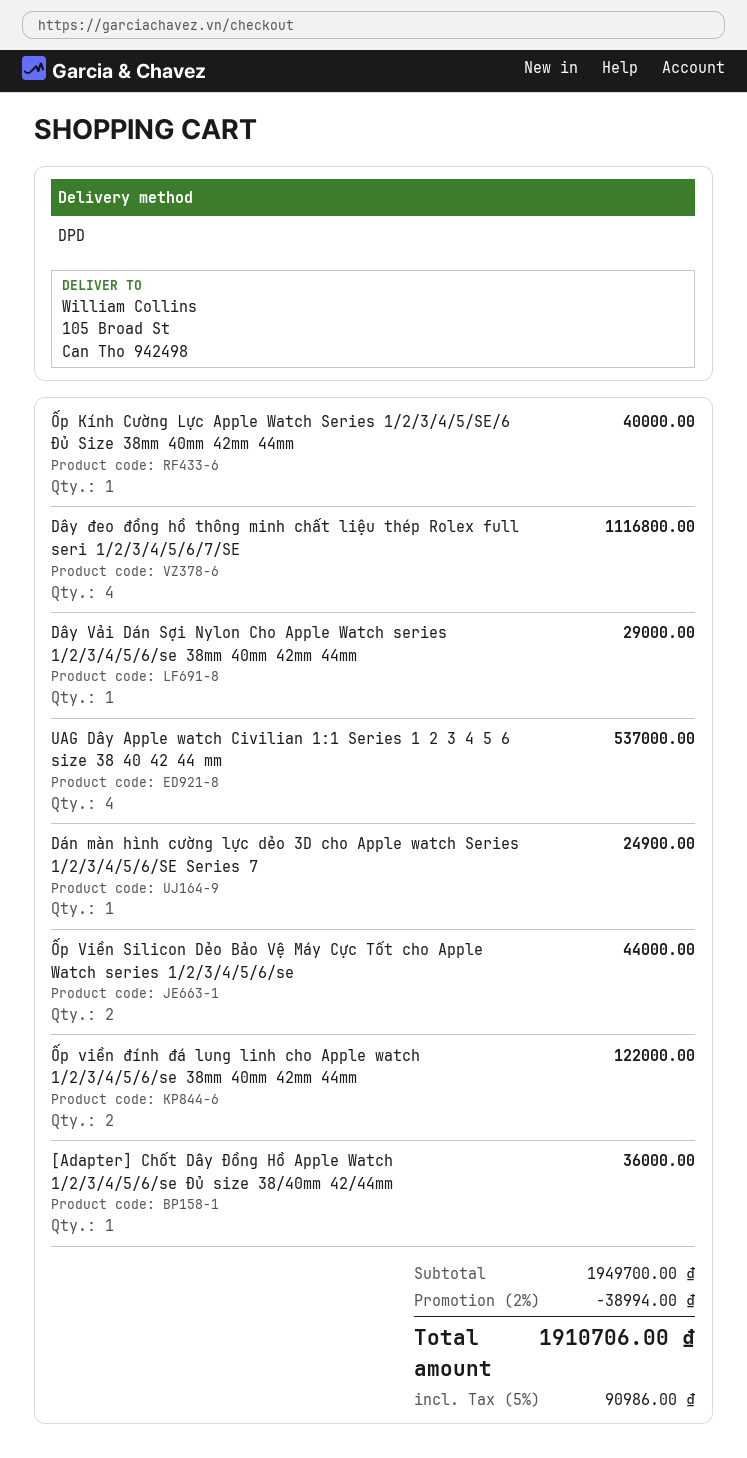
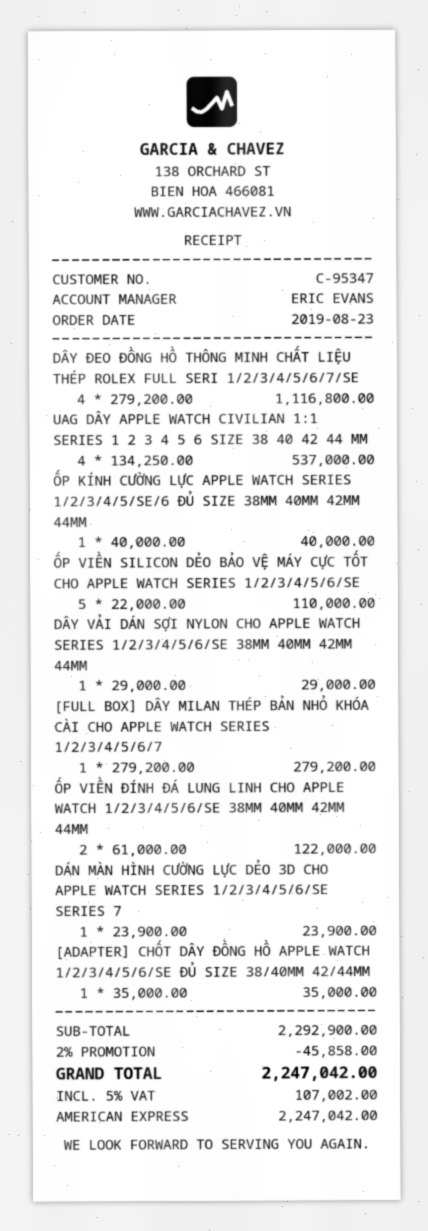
Dán màn hình cường lực dẻo 3D cho Apple watch Series 1/2/3/4/5/6/SE Series 7: 1 for 24900.00 -> 1 for 23900.00
Ốp Viền Silicon Dẻo Bảo Vệ Máy Cực Tốt cho Apple Watch series 1/2/3/4/5/6/se: 2 for 44000.00 -> 5 for 110000.00
[Adapter] Chốt Dây Đồng Hồ Apple Watch 1/2/3/4/5/6/se Đủ size 38/40mm 42/44mm: 1 for 36000.00 -> 1 for 35000.00
[FULL BOX] DÂY MILAN THÉP BẢN NHỎ KHÓA CÀI CHO APPLE WATCH SERIES 1/2/3/4/5/6/7: none -> 1 for 279200.00
subtotal: 1949700.00 -> 2292900.00
discount: 2% = 38994.00 -> 2% = 45858.00
tax: 5% = 90986.00 -> 5% = 107002.00
total: 1910706.00 -> 2247042.00

